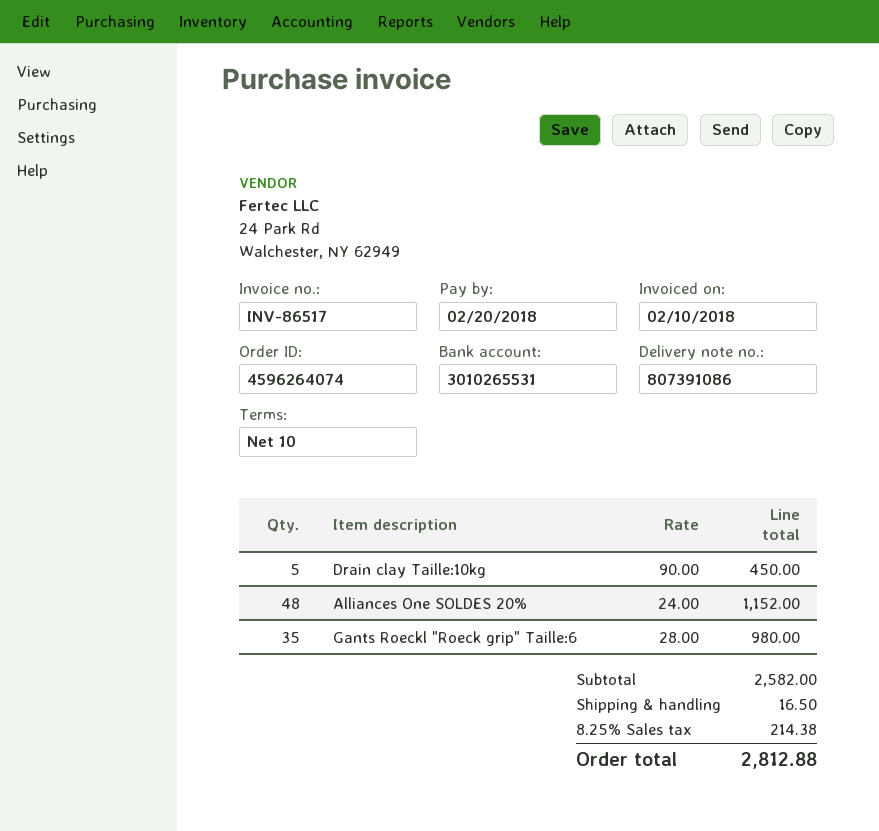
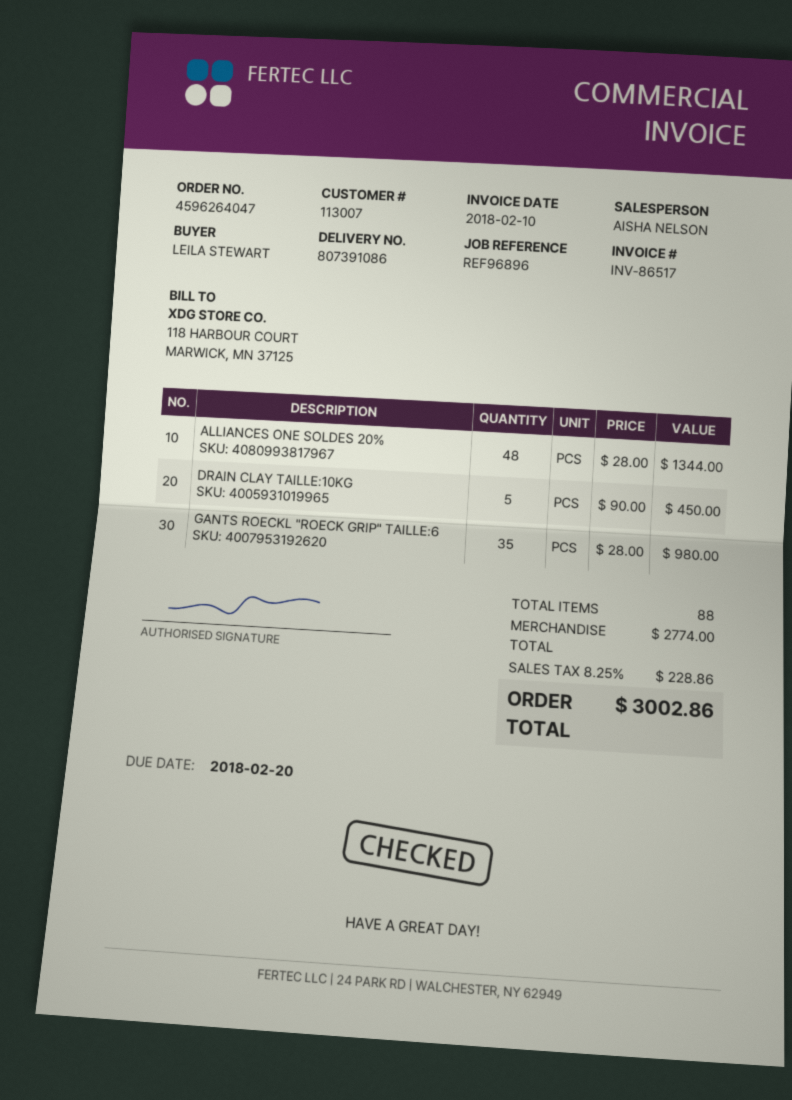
order number: 4596264074 -> 4596264047
Alliances One SOLDES 20%: 48 x 24.00 = 1152.00 -> 48 x 28.00 = 1344.00
subtotal: 2582.00 -> 2774.00
shipping: 16.50 -> none
tax: 8.25% = 214.38 -> 8.25% = 228.86
total: 2812.88 -> 3002.86

